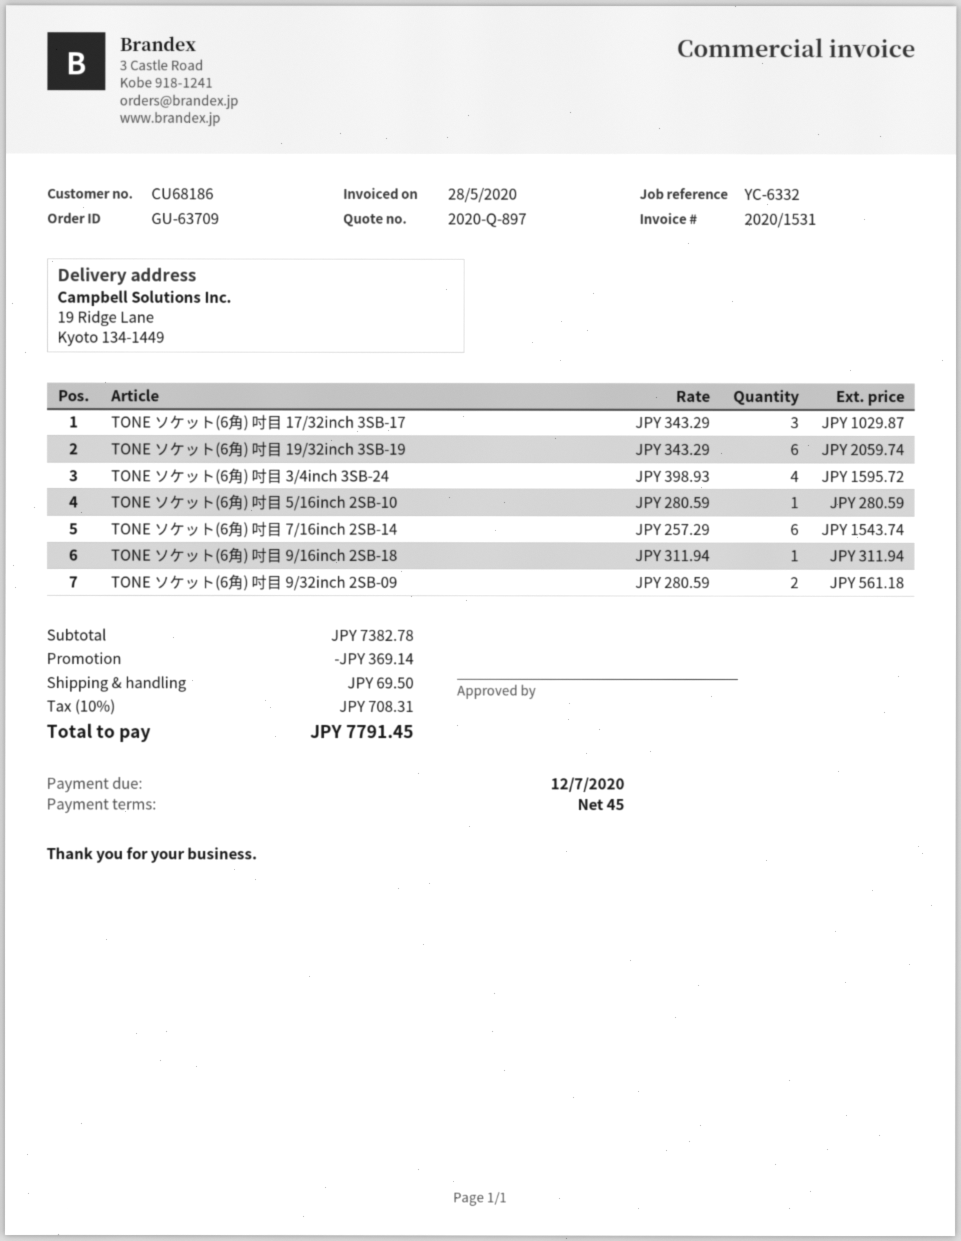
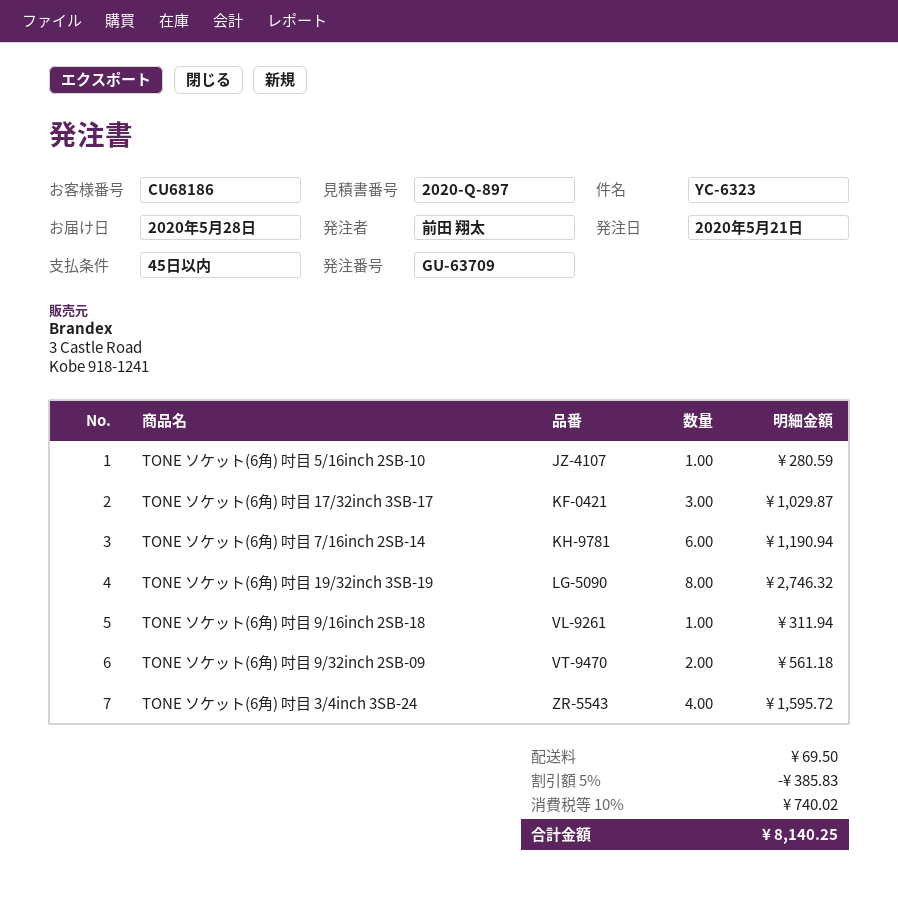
reference: YC-6332 -> YC-6323
TONE ソケット(6角) 吋目 19/32inch 3SB-19: 6 for 2059.74 -> 8 for 2746.32
TONE ソケット(6角) 吋目 7/16inch 2SB-14: 6 for 1543.74 -> 6 for 1190.94
discount: 369.14 -> 385.83
tax: 10% = 708.31 -> 10% = 740.02
total: 7791.45 -> 8140.25

